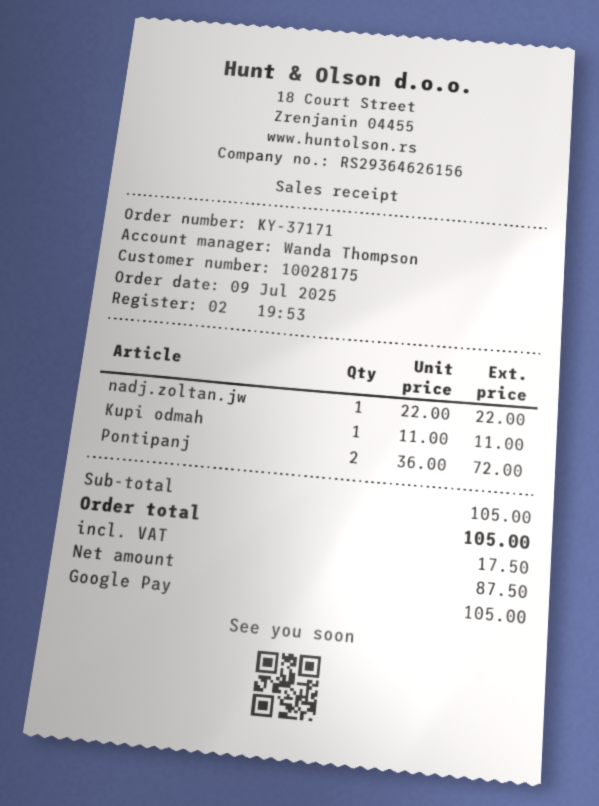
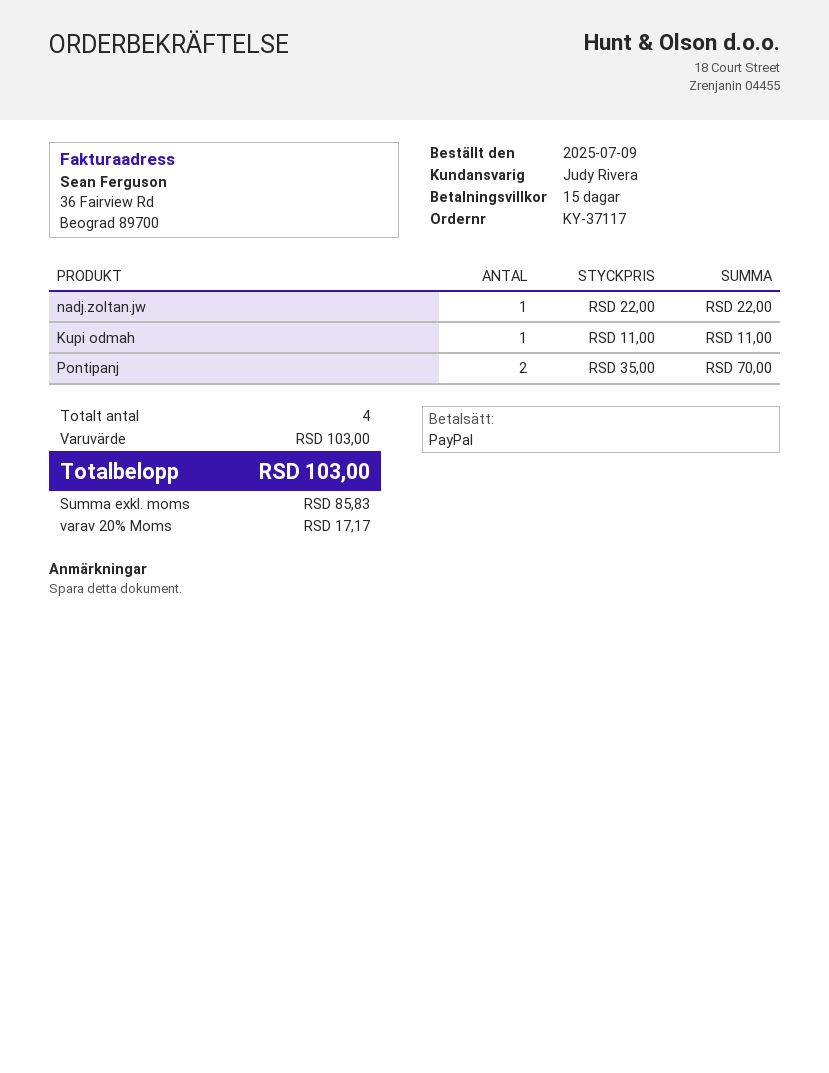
order number: KY-37171 -> KY-37117
sales rep: Wanda Thompson -> Judy Rivera
payment method: Google Pay -> PayPal
Pontipanj: 2 x 36.00 = 72.00 -> 2 x 35.00 = 70.00
subtotal: 105.00 -> 103.00
net: 87.50 -> 85.83
tax: 17.50 -> 17.17
total: 105.00 -> 103.00

